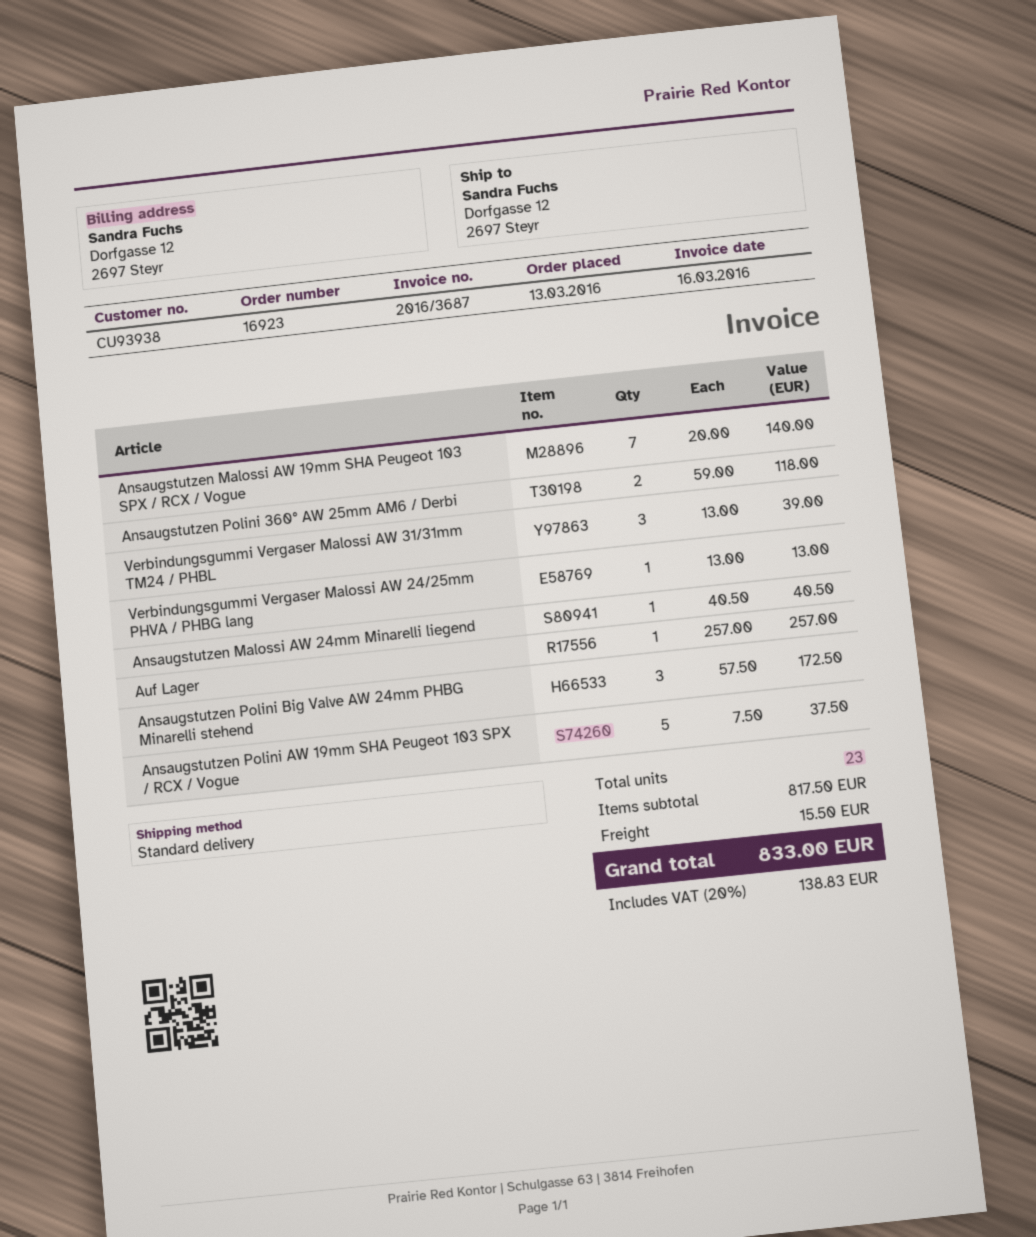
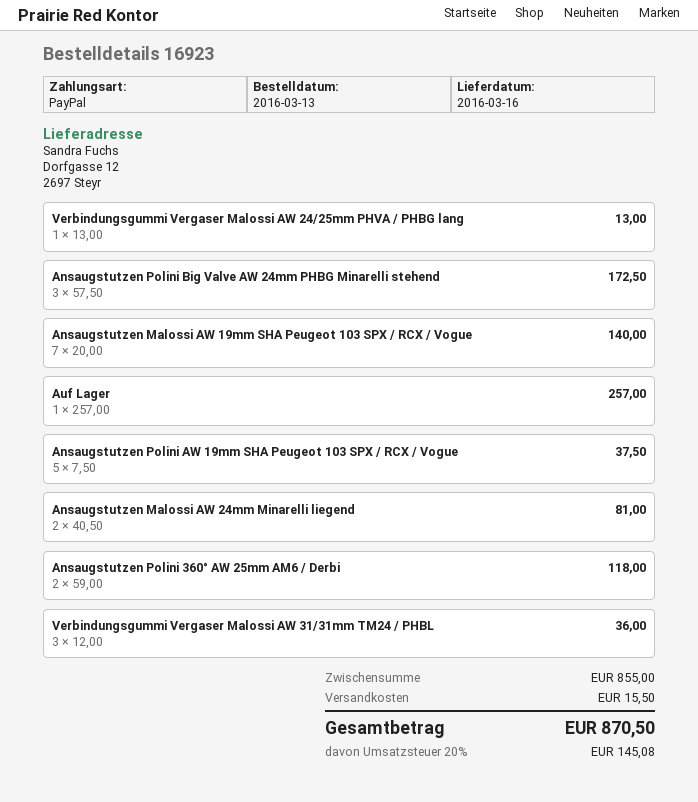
Verbindungsgummi Vergaser Malossi AW 31/31mm TM24 / PHBL: 3 x 13.00 = 39.00 -> 3 x 12.00 = 36.00
Ansaugstutzen Malossi AW 24mm Minarelli liegend: 1 x 40.50 = 40.50 -> 2 x 40.50 = 81.00
subtotal: 817.50 -> 855.00
tax: 20% = 138.83 -> 20% = 145.08
total: 833.00 -> 870.50

